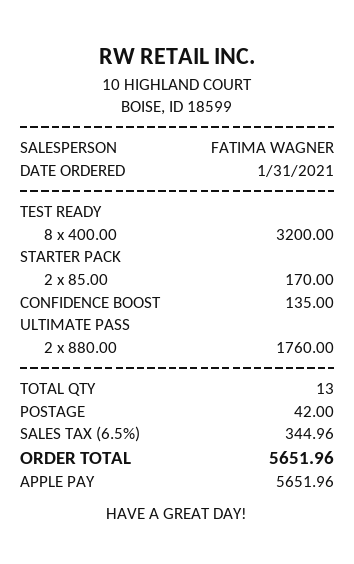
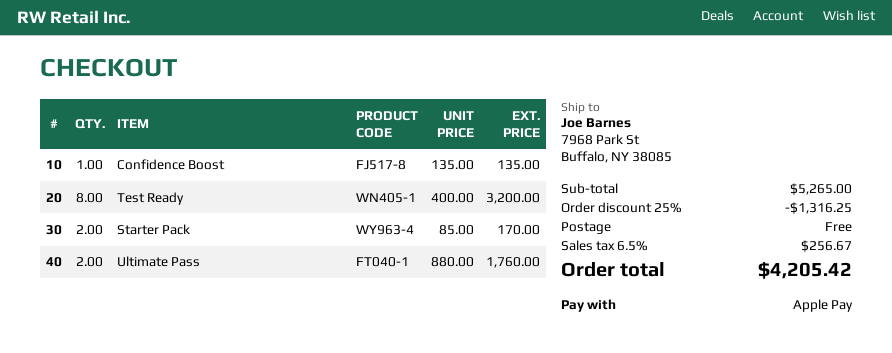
discount: none -> 25% = 1316.25
shipping: 42.00 -> 0.00
tax: 6.5% = 344.96 -> 6.5% = 256.67
total: 5651.96 -> 4205.42

